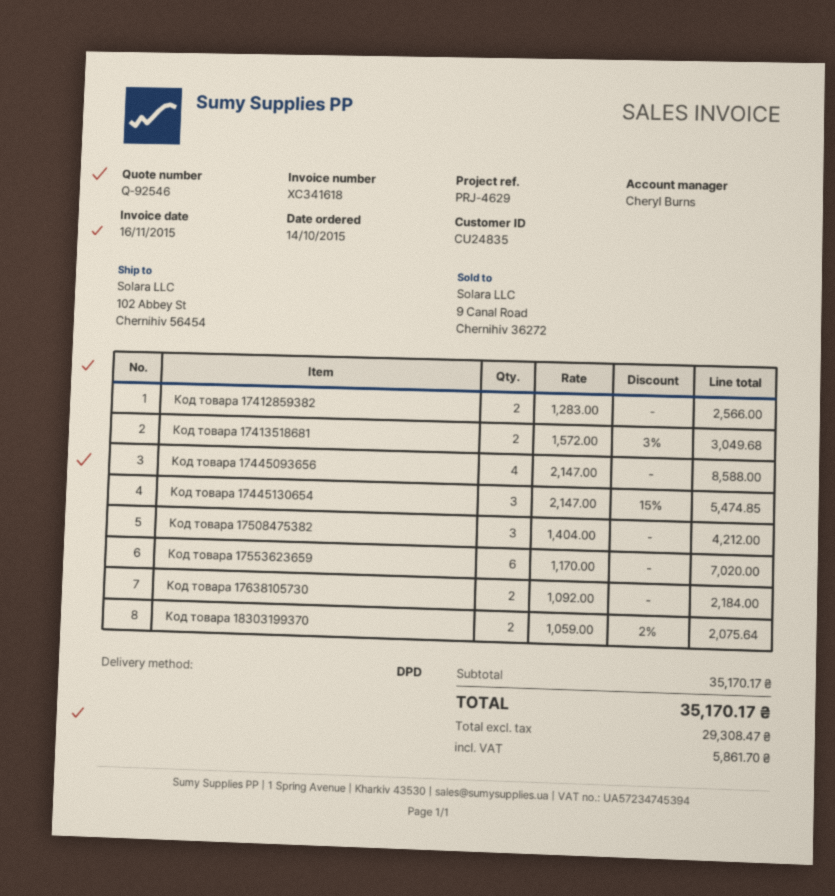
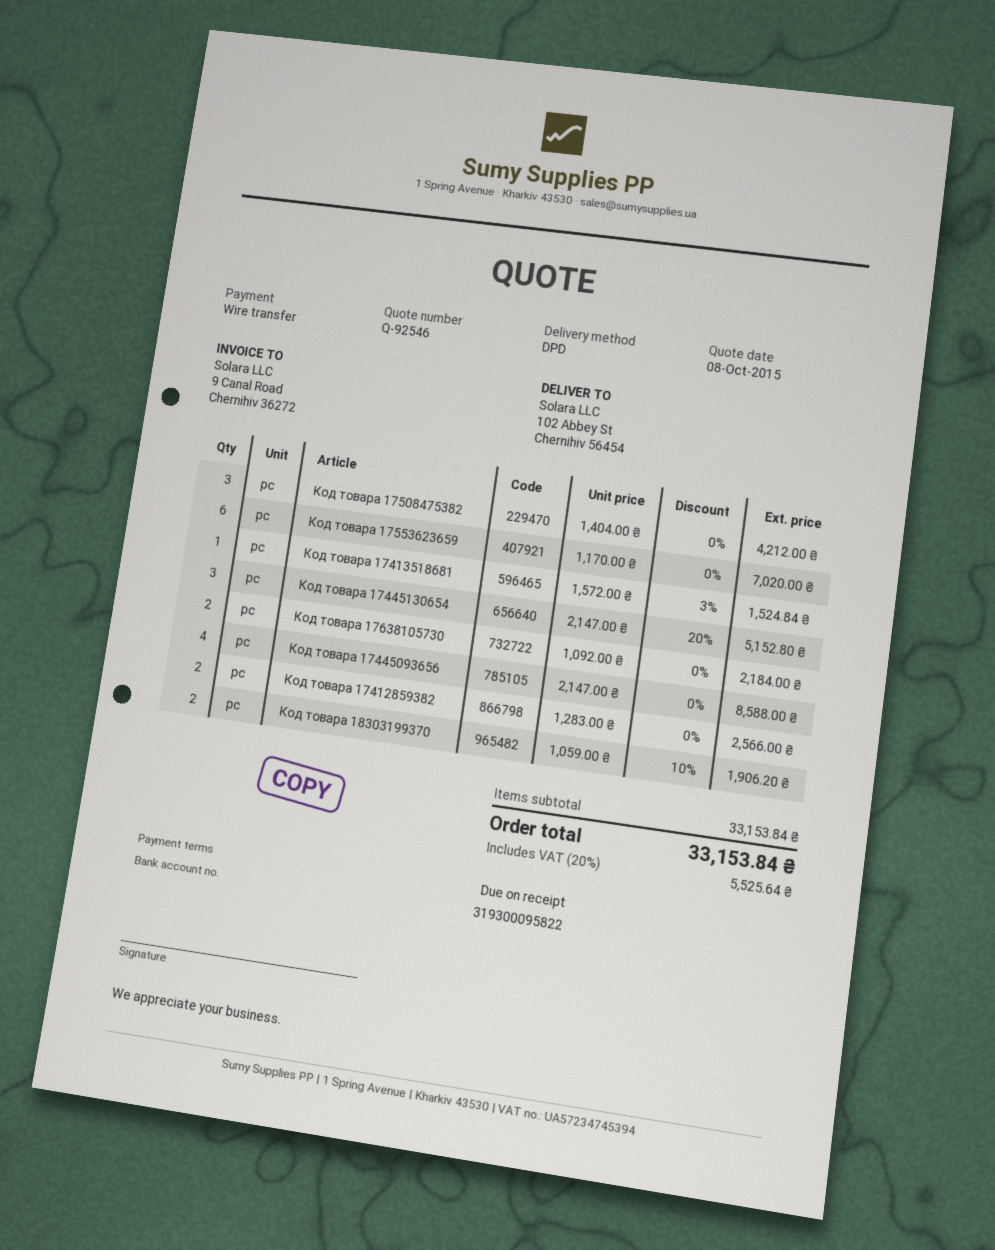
Код товара 17413518681: 2 x 1572.00 - 3% = 3049.68 -> 1 x 1572.00 - 3% = 1524.84
Код товара 17445130654: 3 x 2147.00 - 15% = 5474.85 -> 3 x 2147.00 - 20% = 5152.80
Код товара 18303199370: 2 x 1059.00 - 2% = 2075.64 -> 2 x 1059.00 - 10% = 1906.20
subtotal: 35170.17 -> 33153.84
tax: 5861.70 -> 5525.64
total: 35170.17 -> 33153.84

